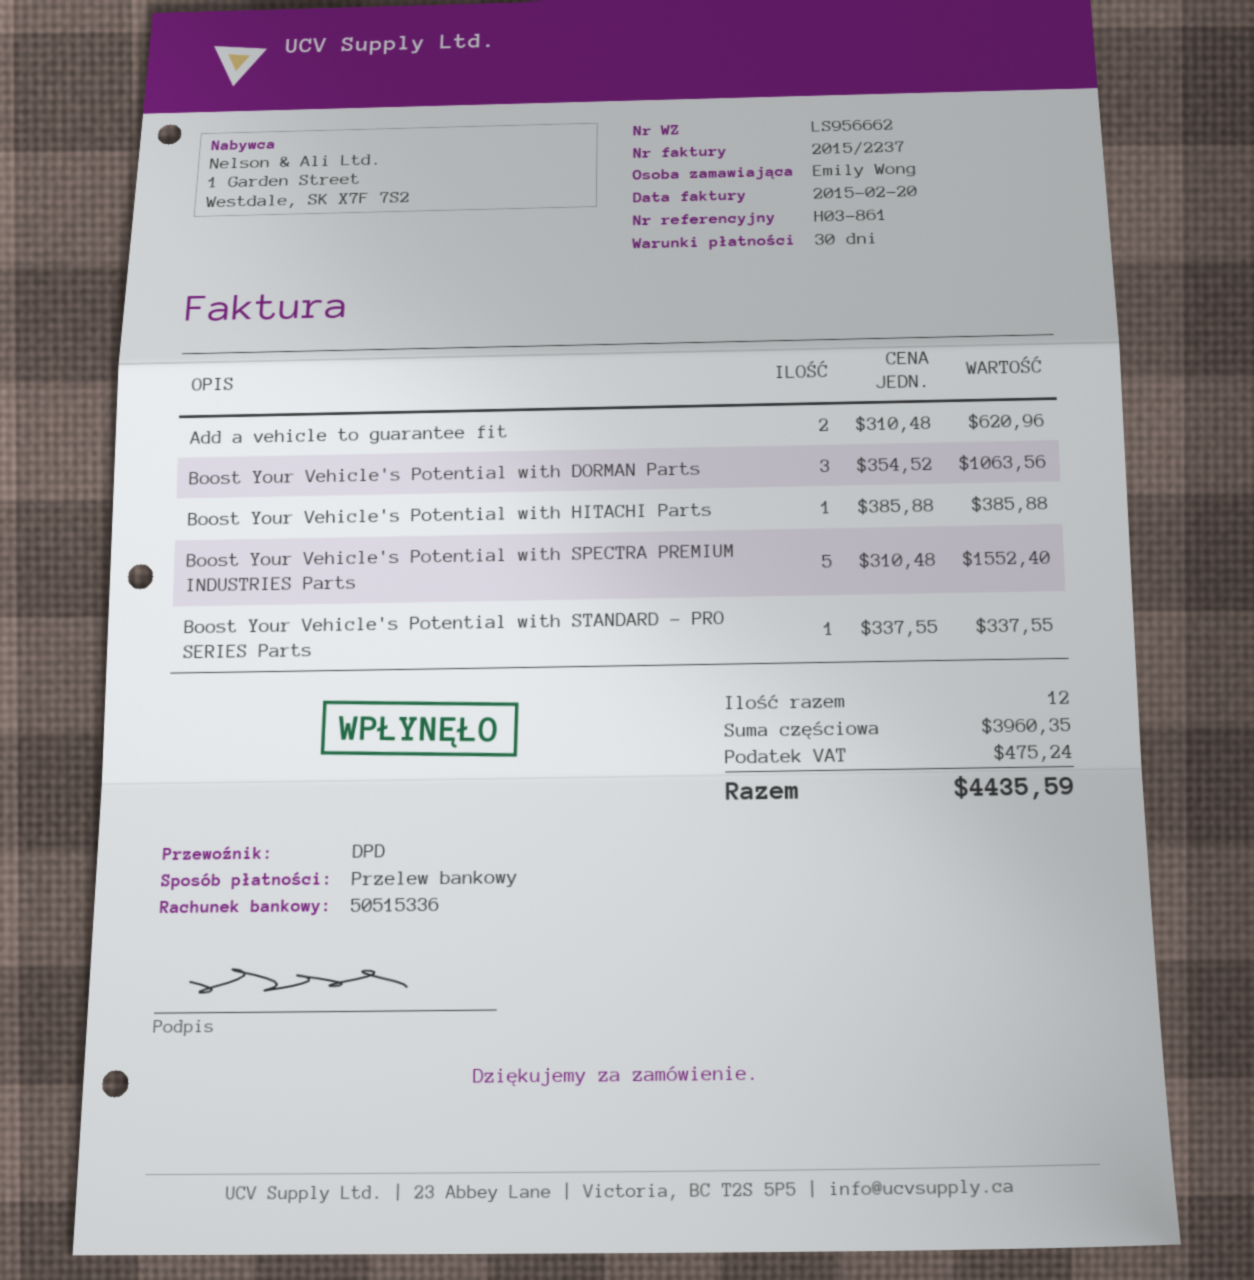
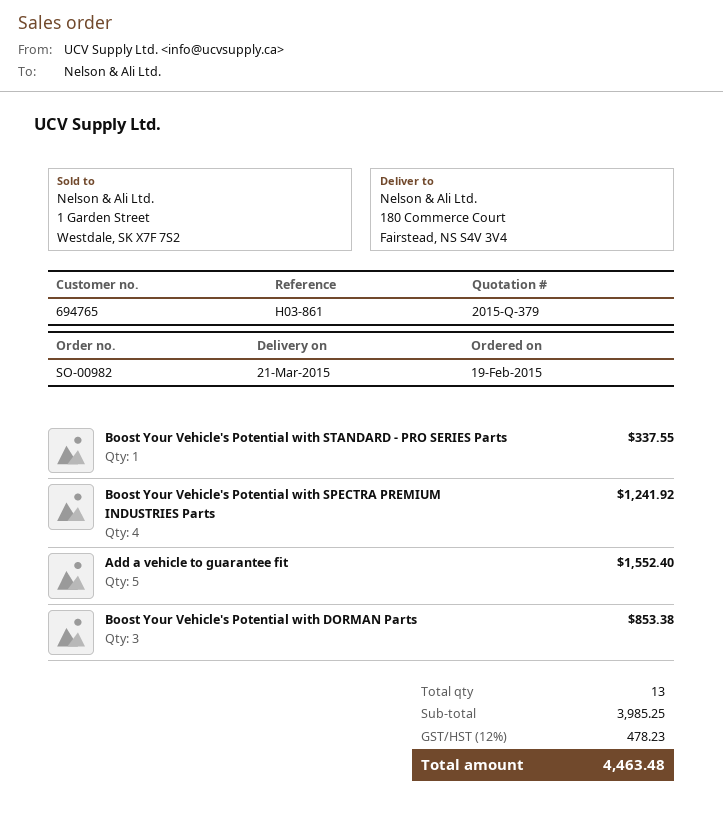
Add a vehicle to guarantee fit: 2 for 620.96 -> 5 for 1552.40
Boost Your Vehicle's Potential with DORMAN Parts: 3 for 1063.56 -> 3 for 853.38
Boost Your Vehicle's Potential with HITACHI Parts: 1 for 385.88 -> none
Boost Your Vehicle's Potential with SPECTRA PREMIUM INDUSTRIES Parts: 5 for 1552.40 -> 4 for 1241.92
total quantity: 12 -> 13
subtotal: 3960.35 -> 3985.25
tax: 475.24 -> 478.23
total: 4435.59 -> 4463.48

